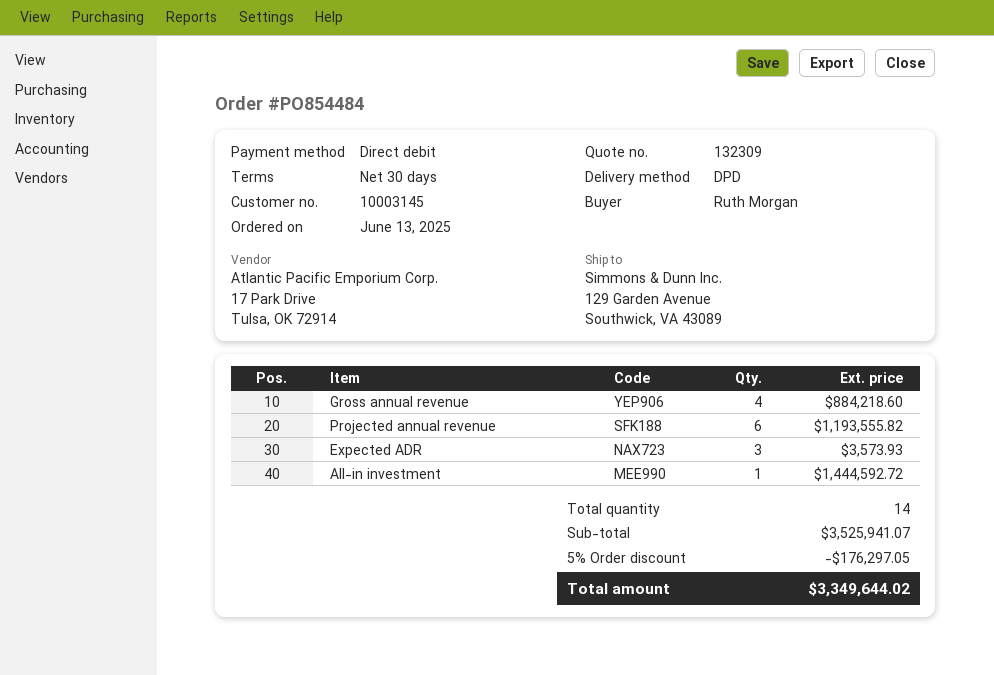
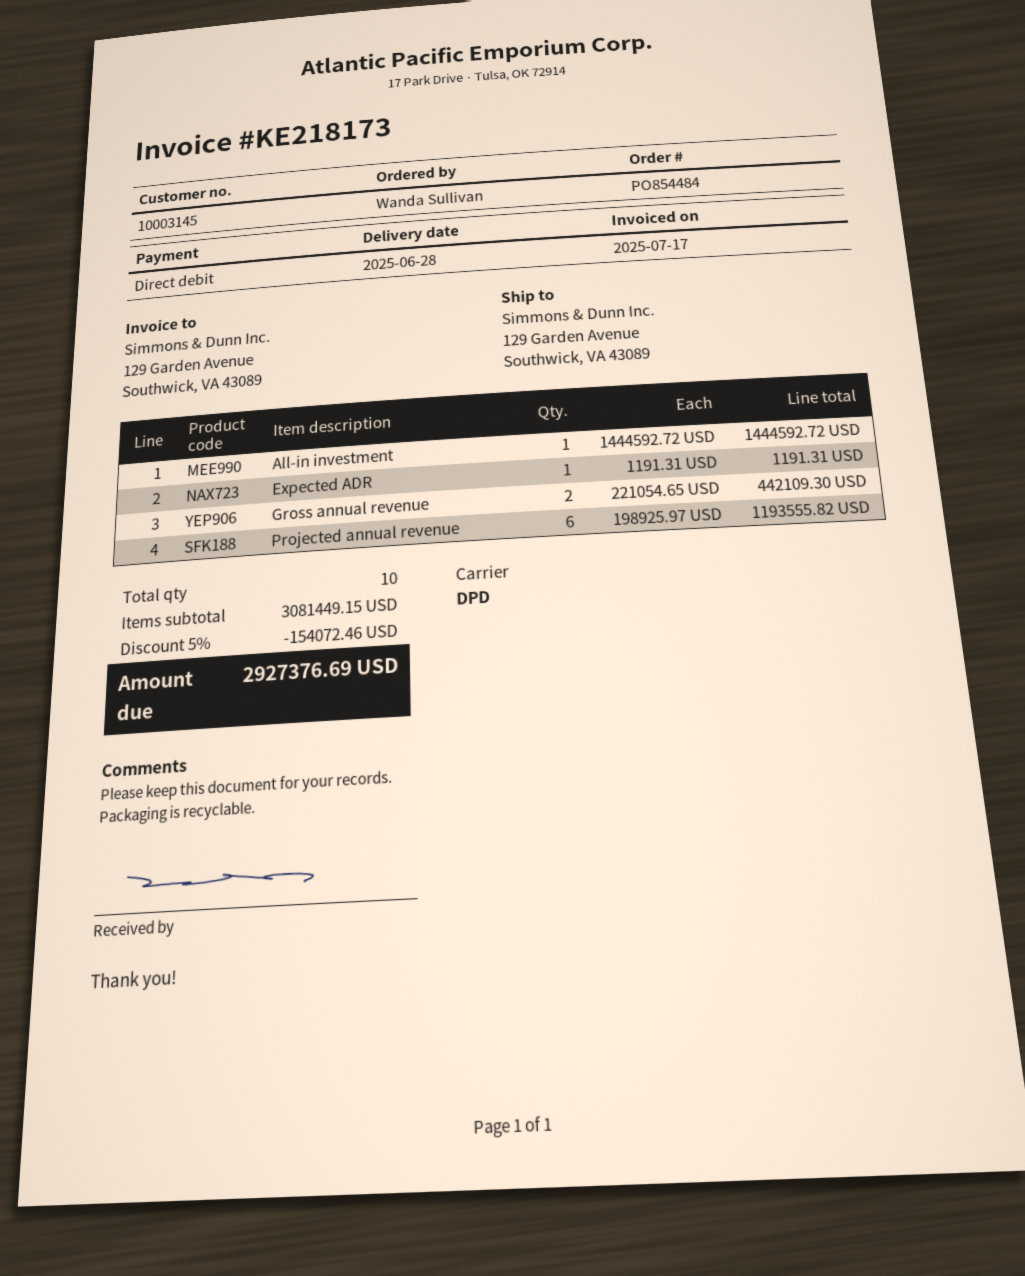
ordered by: Ruth Morgan -> Wanda Sullivan
Gross annual revenue: 4 for 884218.60 -> 2 for 442109.30
Expected ADR: 3 for 3573.93 -> 1 for 1191.31
total quantity: 14 -> 10
subtotal: 3525941.07 -> 3081449.15
discount: 5% = 176297.05 -> 5% = 154072.46
total: 3349644.02 -> 2927376.69

